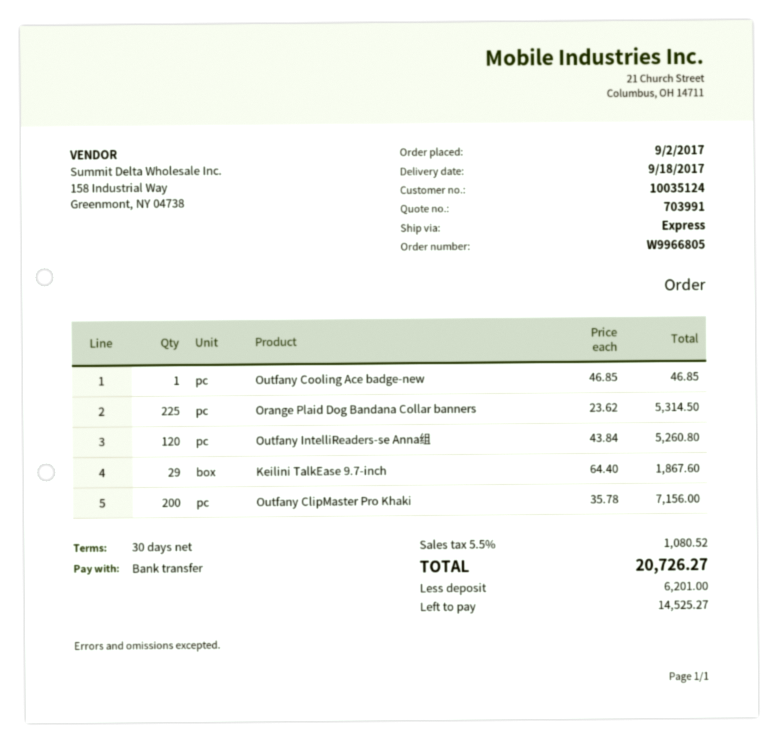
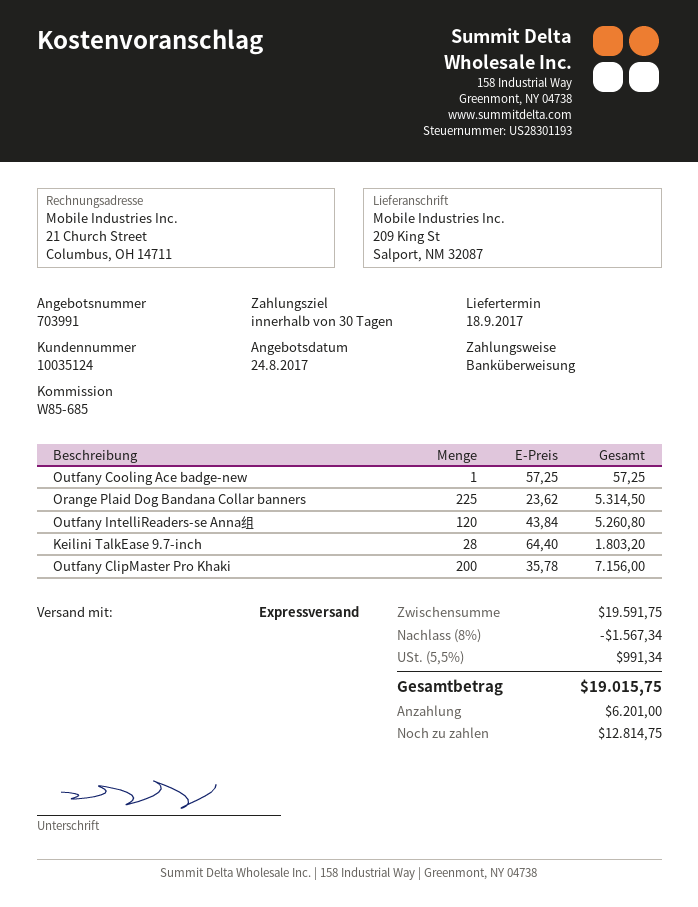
Outfany Cooling Ace badge-new: 1 x 46.85 = 46.85 -> 1 x 57.25 = 57.25
Keilini TalkEase 9.7-inch: 29 x 64.40 = 1867.60 -> 28 x 64.40 = 1803.20
discount: none -> 8% = 1567.34
tax: 5.5% = 1080.52 -> 5.5% = 991.34
total: 20726.27 -> 19015.75
balance: 14525.27 -> 12814.75

